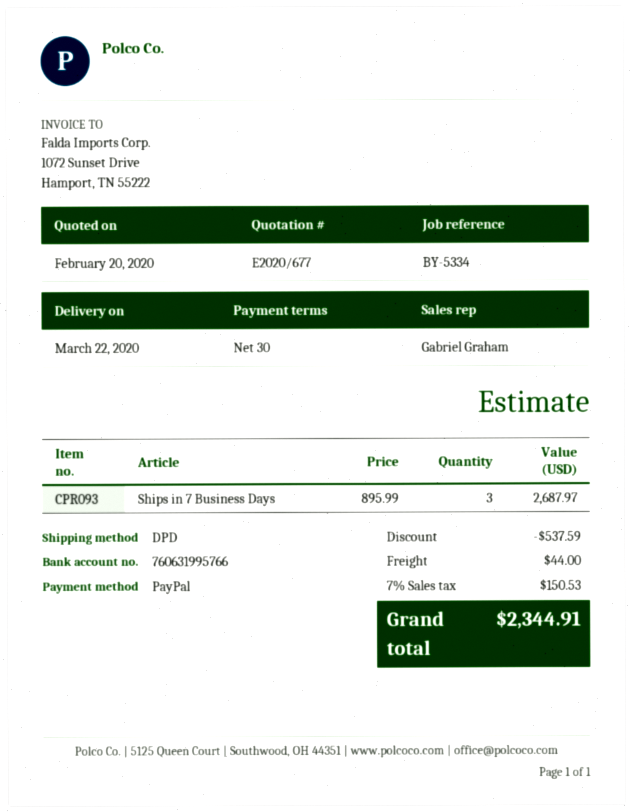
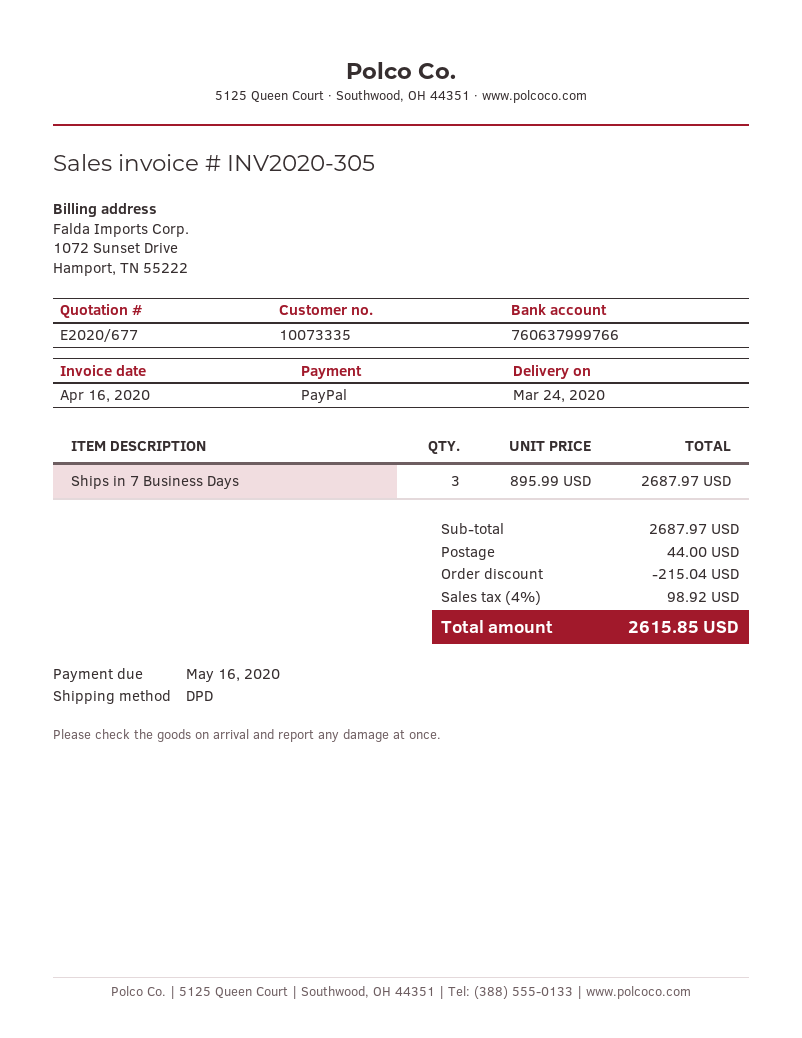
delivery date: 2020-03-22 -> 2020-03-24
bank account: 760631995766 -> 760637999766
discount: 537.59 -> 215.04
tax: 7% = 150.53 -> 4% = 98.92
total: 2344.91 -> 2615.85

